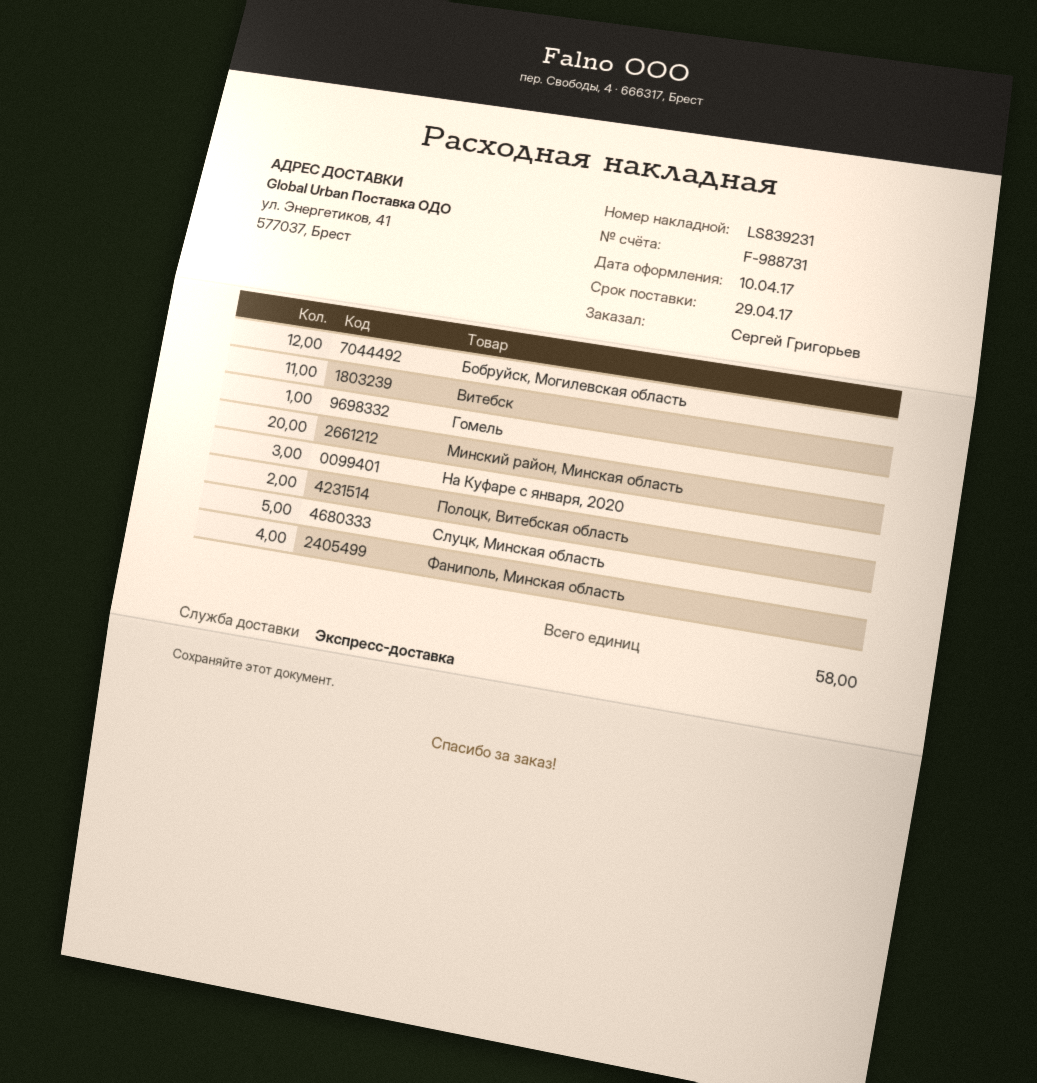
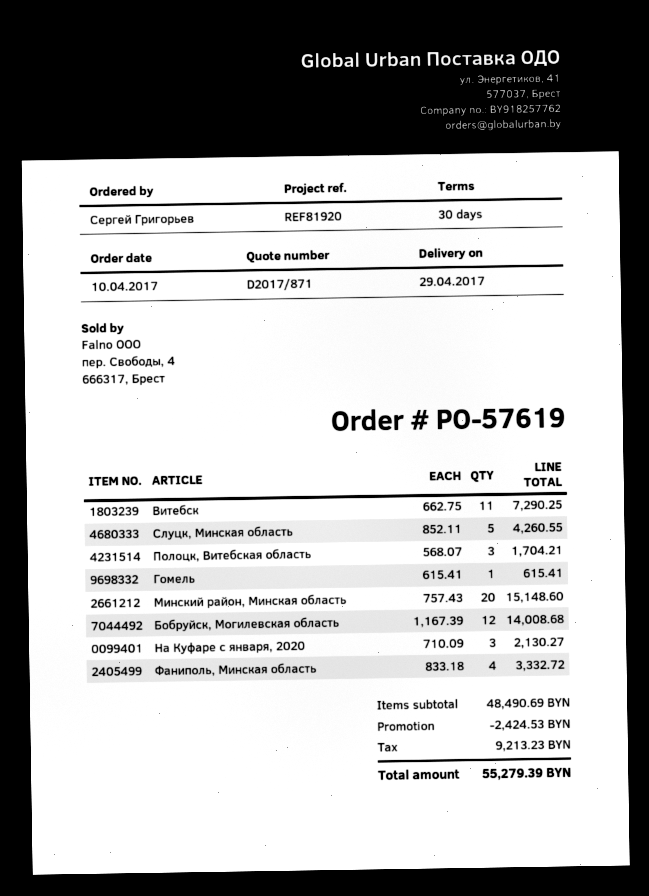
Полоцк, Витебская область: 2 -> 3

